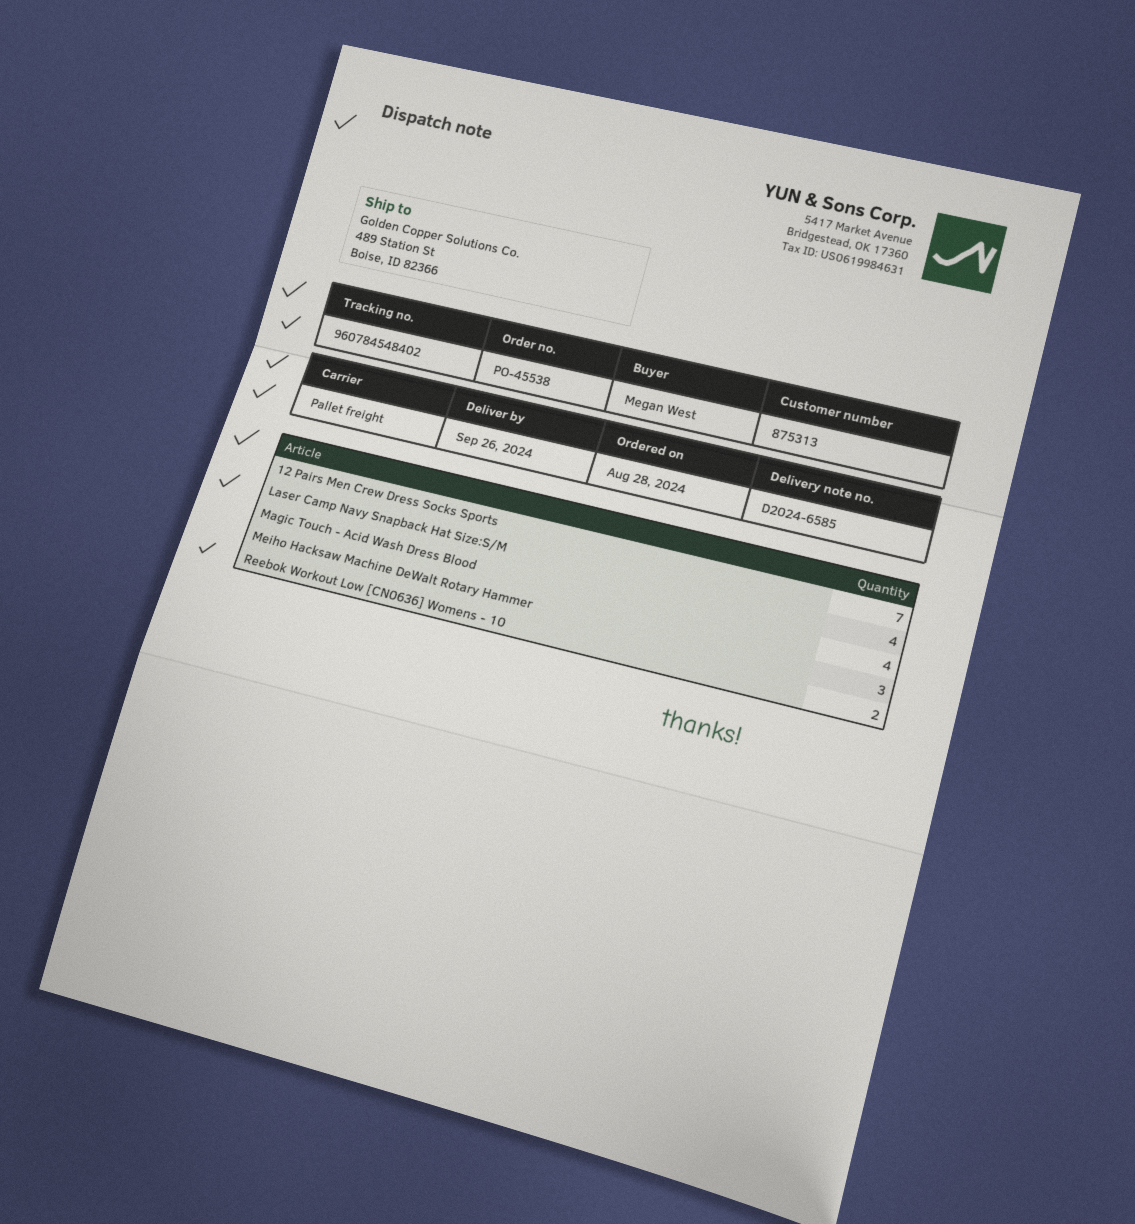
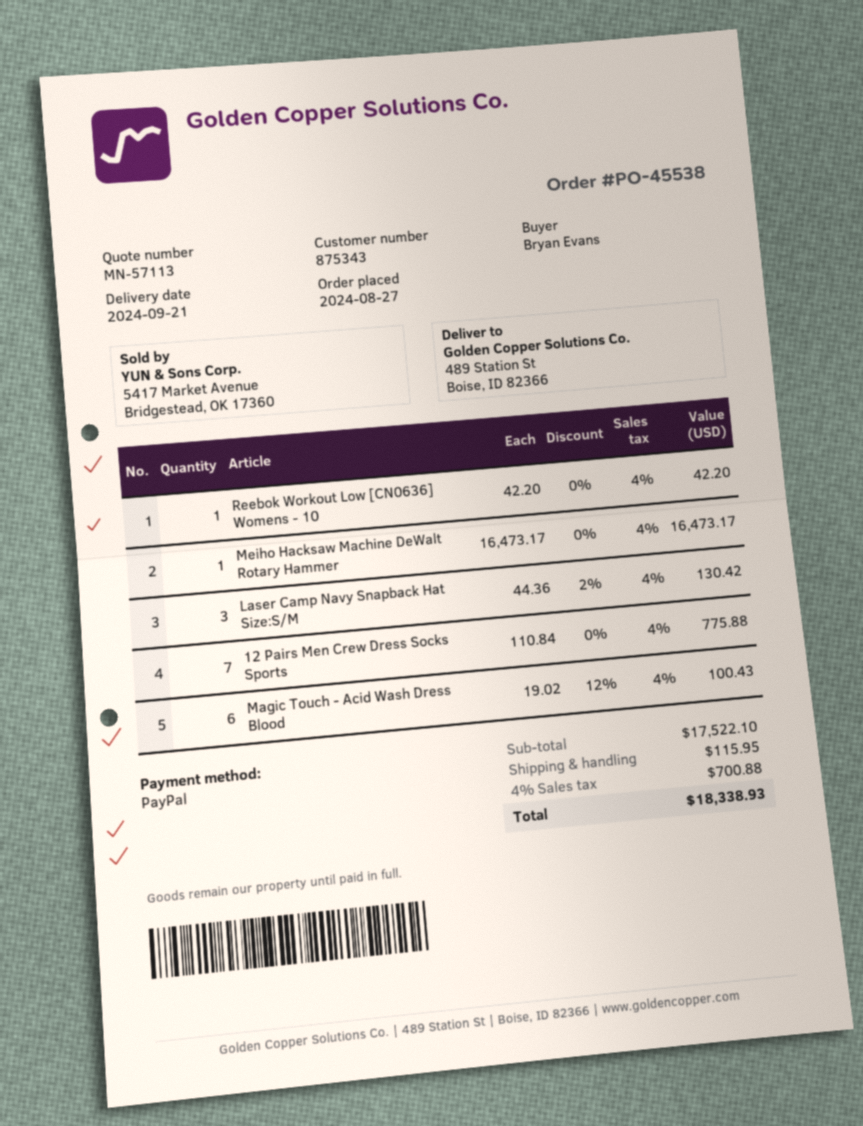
order date: 2024-08-28 -> 2024-08-27
delivery date: 2024-09-26 -> 2024-09-21
customer number: 875313 -> 875343
ordered by: Megan West -> Bryan Evans
Laser Camp Navy Snapback Hat Size:S/M: 4 -> 3
Magic Touch - Acid Wash Dress Blood: 4 -> 6
Meiho Hacksaw Machine DeWalt Rotary Hammer: 3 -> 1
Reebok Workout Low [CN0636] Womens - 10: 2 -> 1

